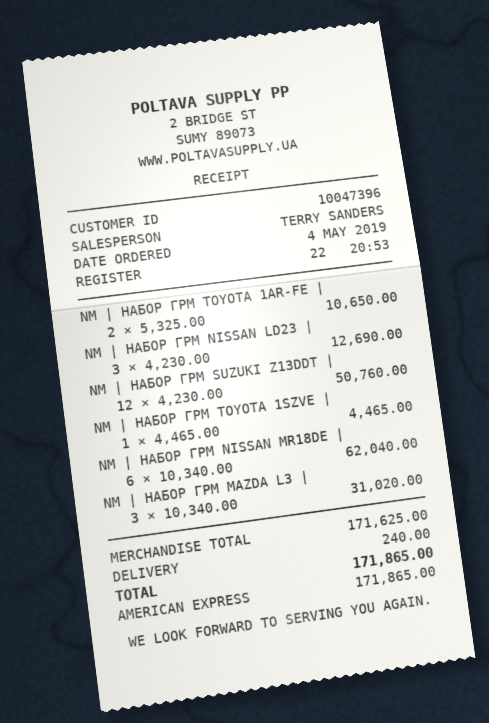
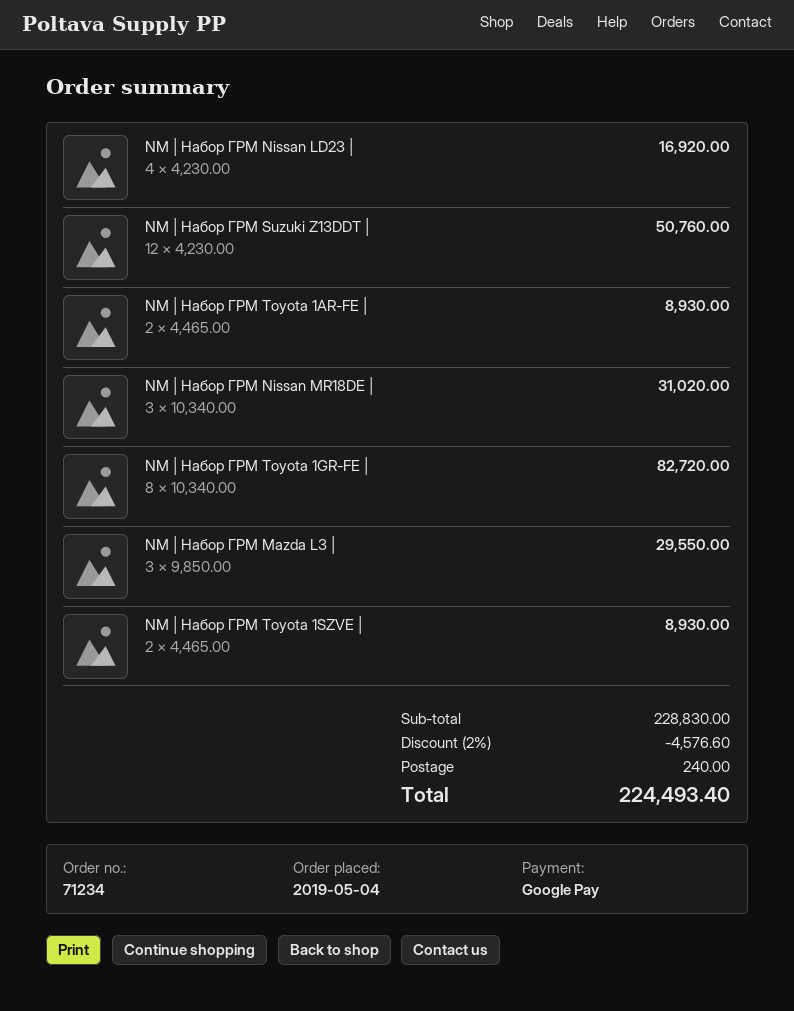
payment method: American Express -> Google Pay
NM | НАБОР ГРМ TOYOTA 1AR-FE |: 2 x 5325.00 = 10650.00 -> 2 x 4465.00 = 8930.00
NM | НАБОР ГРМ NISSAN LD23 |: 3 x 4230.00 = 12690.00 -> 4 x 4230.00 = 16920.00
NM | НАБОР ГРМ TOYOTA 1SZVE |: 1 x 4465.00 = 4465.00 -> 2 x 4465.00 = 8930.00
NM | НАБОР ГРМ NISSAN MR18DE |: 6 x 10340.00 = 62040.00 -> 3 x 10340.00 = 31020.00
NM | НАБОР ГРМ MAZDA L3 |: 3 x 10340.00 = 31020.00 -> 3 x 9850.00 = 29550.00
NM | Набор ГРМ Toyota 1GR-FE |: none -> 8 x 10340.00 = 82720.00
subtotal: 171625.00 -> 228830.00
discount: none -> 2% = 4576.60
total: 171865.00 -> 224493.40

